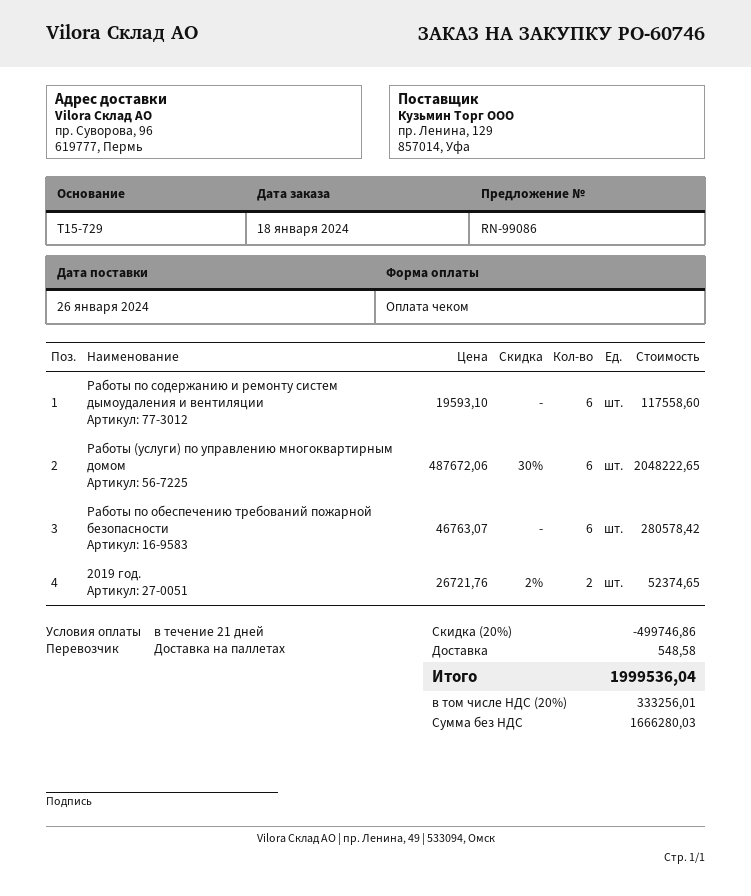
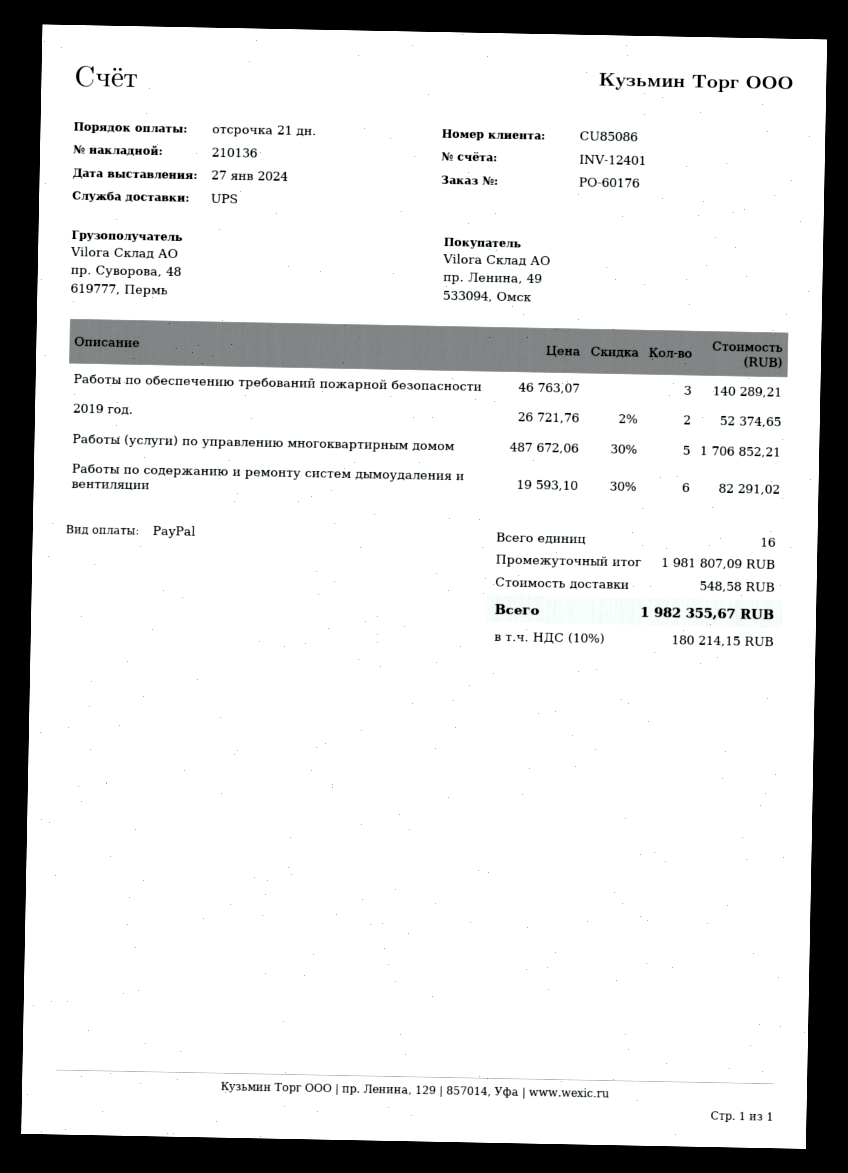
order number: PO-60746 -> PO-60176
payment method: cheque -> PayPal
shipping method: pallet freight -> UPS
ship to: пр. Суворова, 96, 619777, Пермь -> пр. Суворова, 48, 619777, Пермь
Работы по содержанию и ремонту систем дымоудаления и вентиляции: 6 x 19593.10 = 117558.60 -> 6 x 19593.10 - 30% = 82291.02
Работы (услуги) по управлению многоквартирным домом: 6 x 487672.06 - 30% = 2048222.65 -> 5 x 487672.06 - 30% = 1706852.21
Работы по обеспечению требований пожарной безопасности: 6 x 46763.07 = 280578.42 -> 3 x 46763.07 = 140289.21
discount: 20% = 499746.86 -> none
tax: 20% = 333256.01 -> 10% = 180214.15
total: 1999536.04 -> 1982355.67

